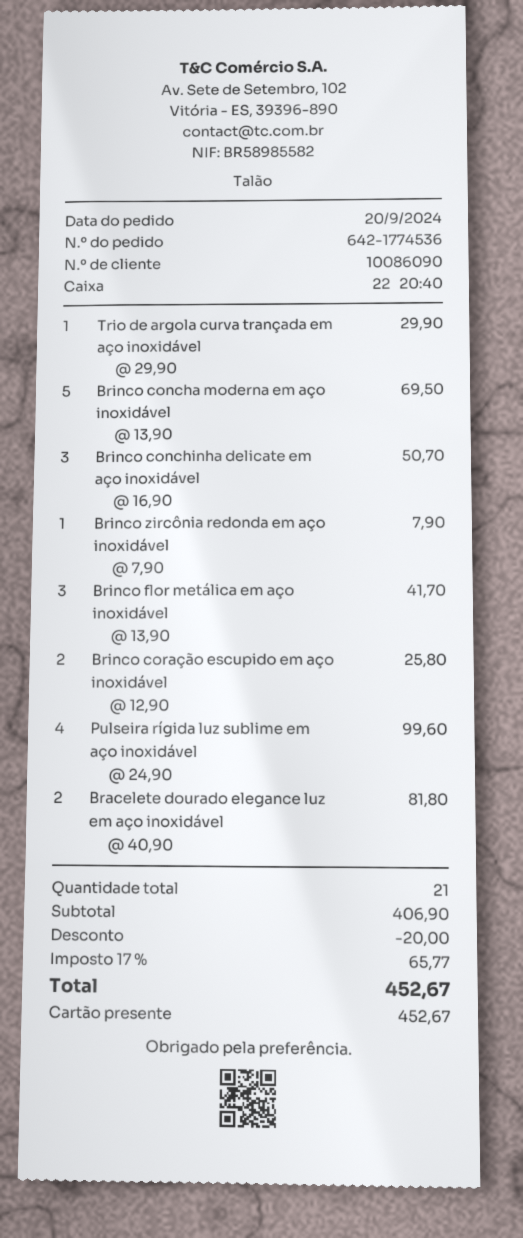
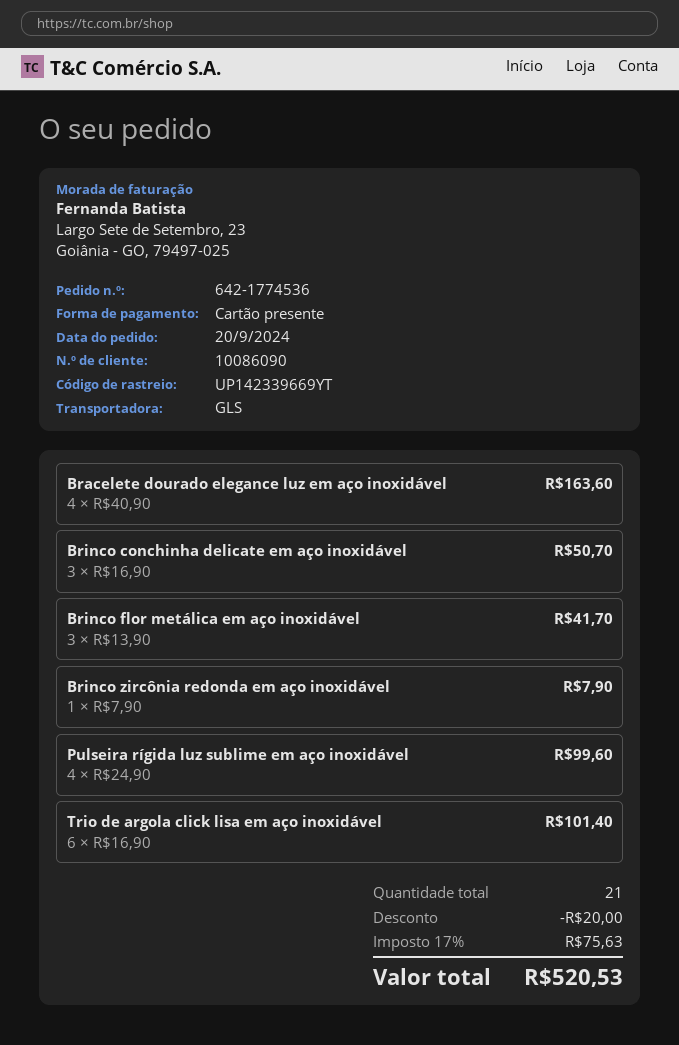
Trio de argola curva trançada em aço inoxidável: 1 x 29.90 = 29.90 -> none
Brinco concha moderna em aço inoxidável: 5 x 13.90 = 69.50 -> none
Brinco coração escupido em aço inoxidável: 2 x 12.90 = 25.80 -> none
Bracelete dourado elegance luz em aço inoxidável: 2 x 40.90 = 81.80 -> 4 x 40.90 = 163.60
Trio de argola click lisa em aço inoxidável: none -> 6 x 16.90 = 101.40
tax: 17% = 65.77 -> 17% = 75.63
total: 452.67 -> 520.53

